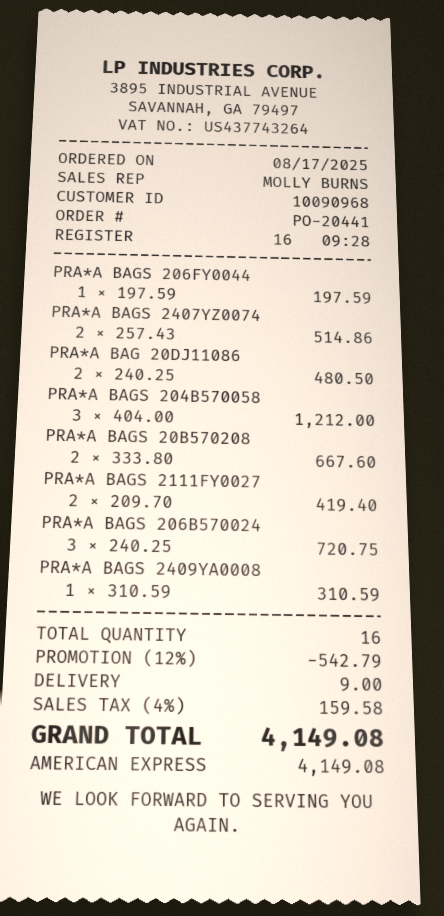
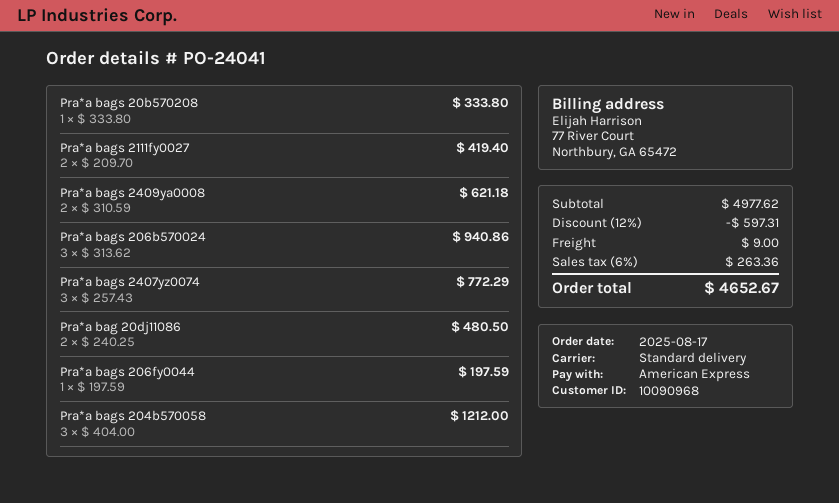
order number: PO-20441 -> PO-24041
PRA*A BAGS 2407YZ0074: 2 x 257.43 = 514.86 -> 3 x 257.43 = 772.29
PRA*A BAGS 20B570208: 2 x 333.80 = 667.60 -> 1 x 333.80 = 333.80
PRA*A BAGS 206B570024: 3 x 240.25 = 720.75 -> 3 x 313.62 = 940.86
PRA*A BAGS 2409YA0008: 1 x 310.59 = 310.59 -> 2 x 310.59 = 621.18
discount: 12% = 542.79 -> 12% = 597.31
tax: 4% = 159.58 -> 6% = 263.36
total: 4149.08 -> 4652.67

